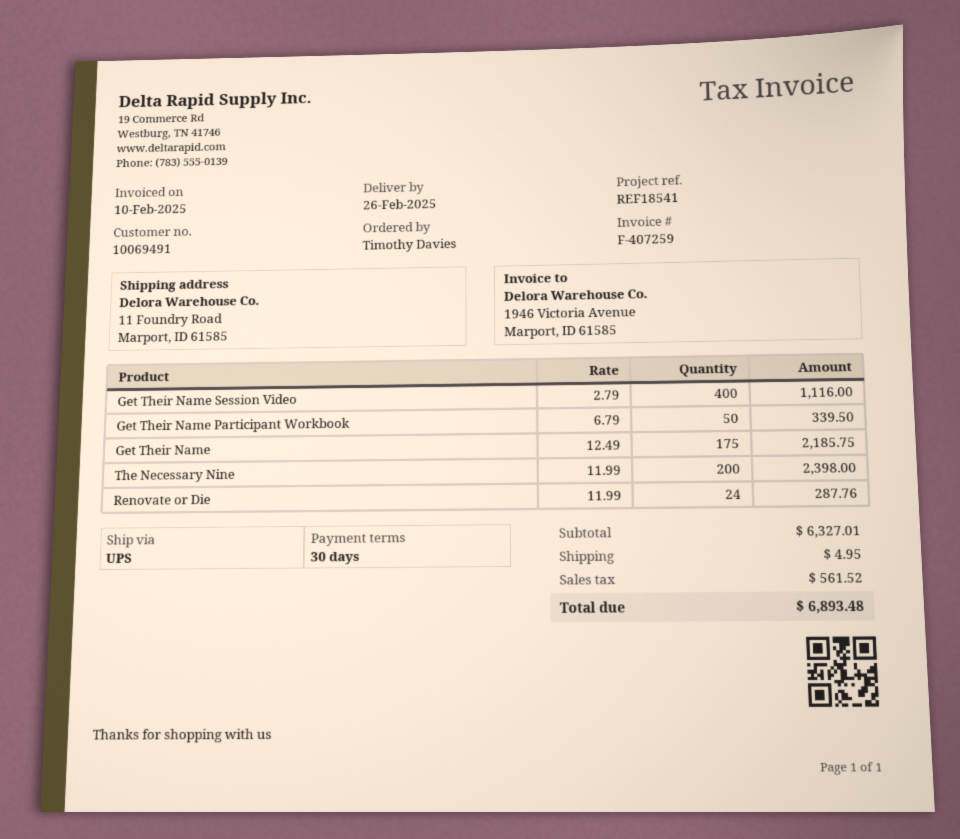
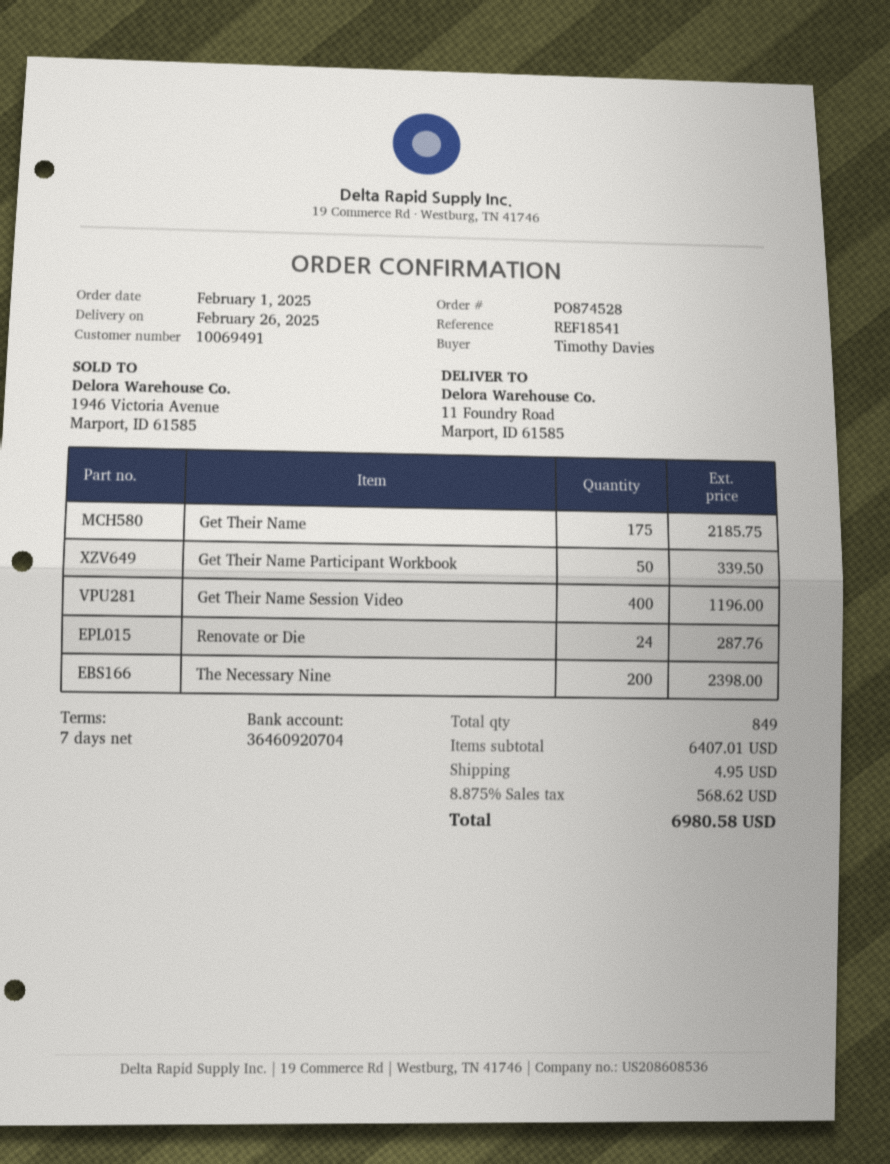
payment terms: 30 days -> 7 days
Get Their Name Session Video: 400 for 1116.00 -> 400 for 1196.00
subtotal: 6327.01 -> 6407.01
tax: 561.52 -> 568.62
total: 6893.48 -> 6980.58

